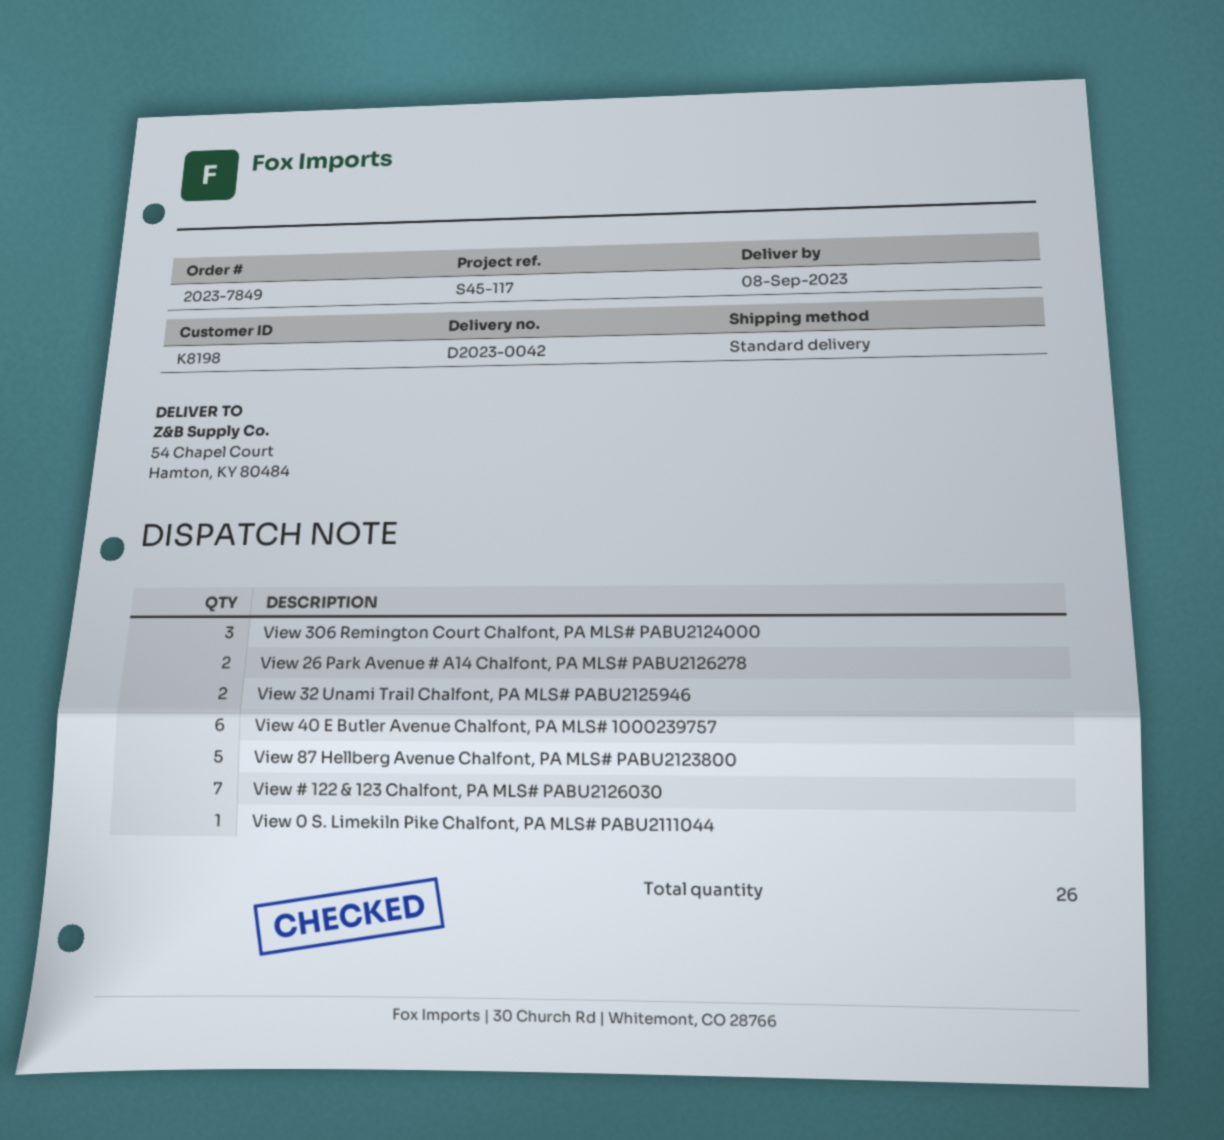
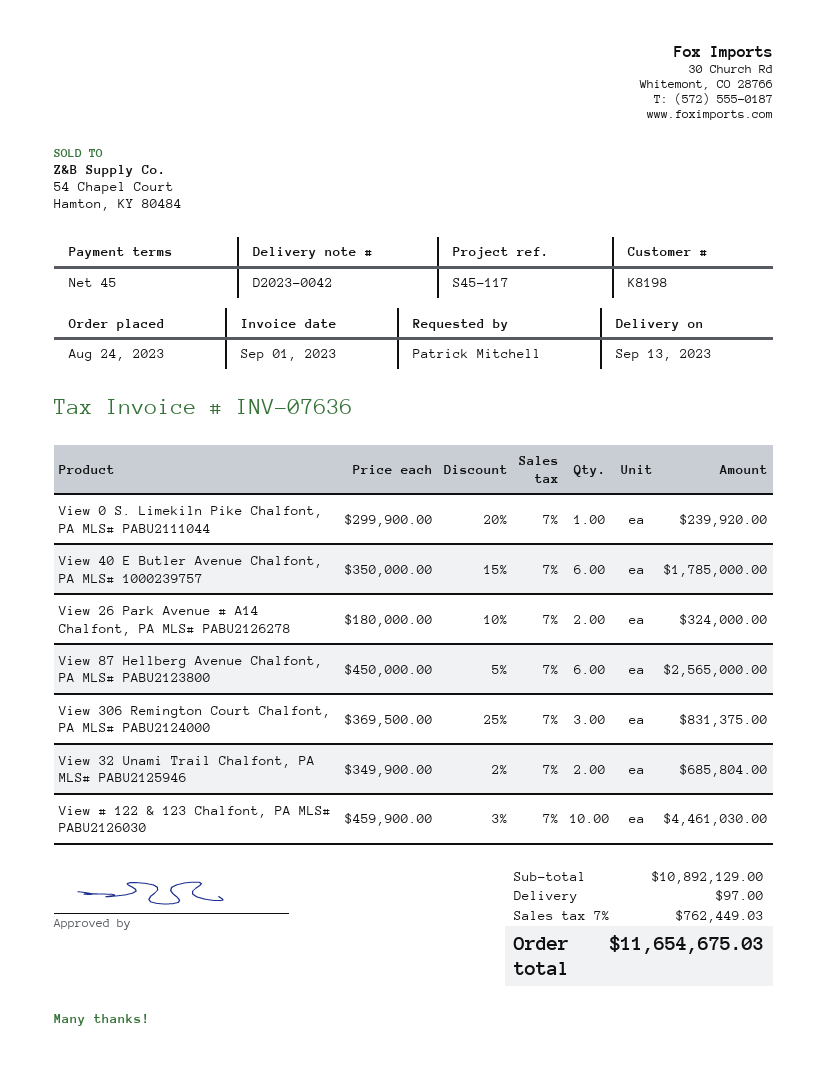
delivery date: 2023-09-08 -> 2023-09-13
View 87 Hellberg Avenue Chalfont, PA MLS# PABU2123800: 5 -> 6
View # 122 & 123 Chalfont, PA MLS# PABU2126030: 7 -> 10

